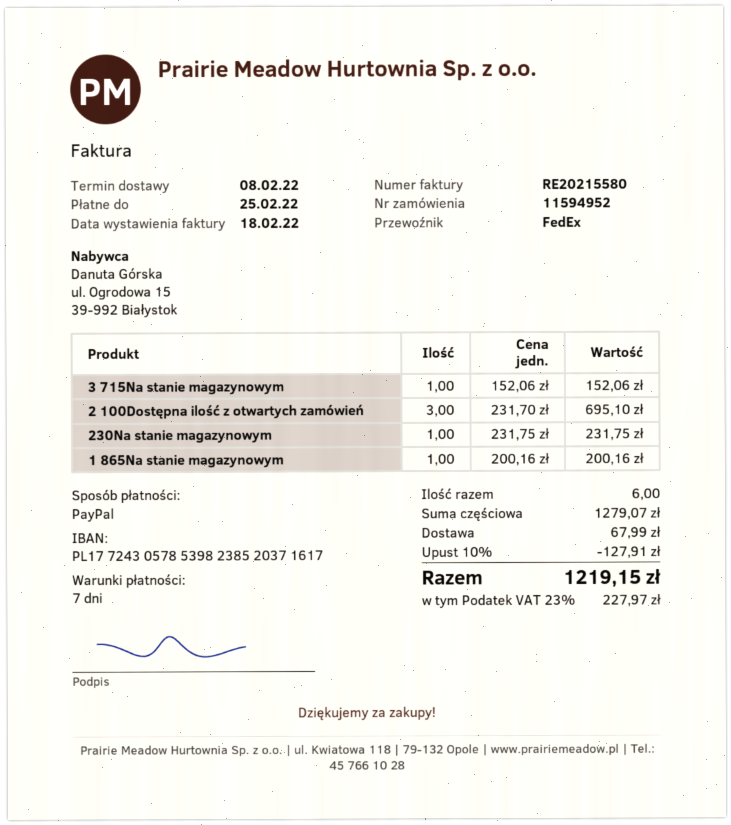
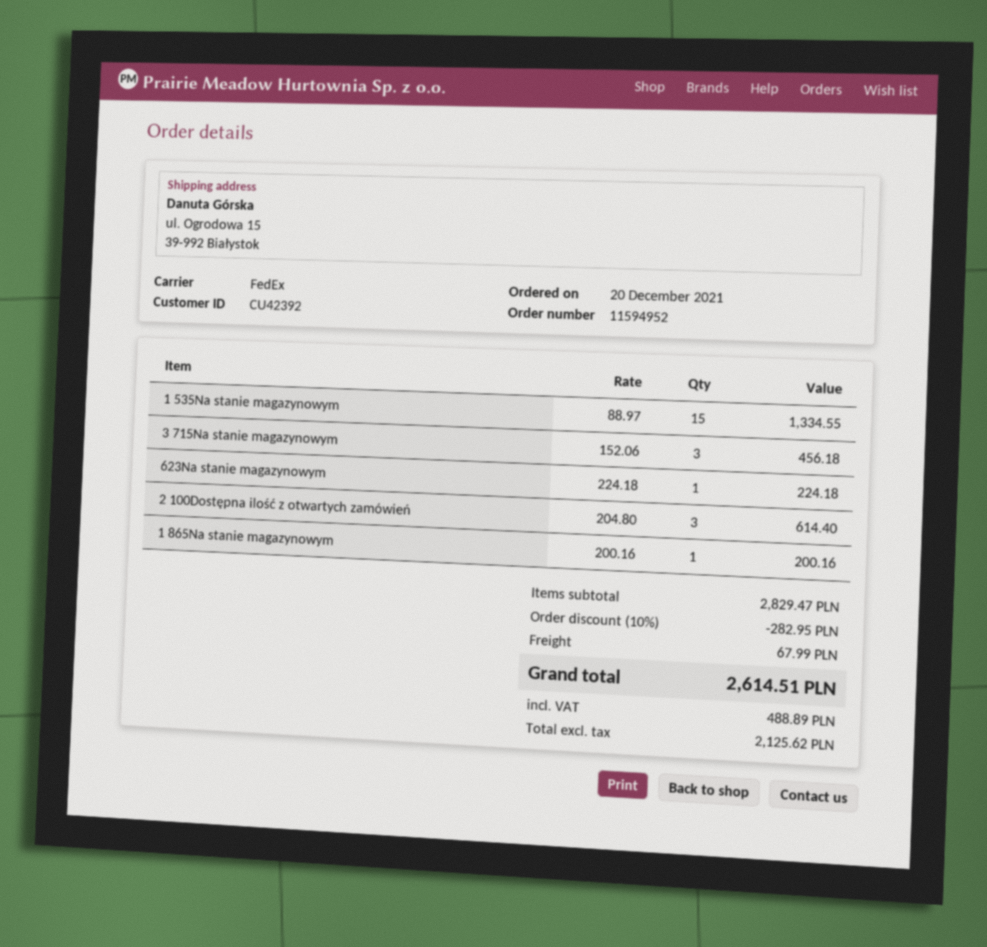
3 715Na stanie magazynowym: 1 x 152.06 = 152.06 -> 3 x 152.06 = 456.18
2 100Dostępna ilość z otwartych zamówień: 3 x 231.70 = 695.10 -> 3 x 204.80 = 614.40
230Na stanie magazynowym: 1 x 231.75 = 231.75 -> none
1 535Na stanie magazynowym: none -> 15 x 88.97 = 1334.55
623Na stanie magazynowym: none -> 1 x 224.18 = 224.18
subtotal: 1279.07 -> 2829.47
discount: 10% = 127.91 -> 10% = 282.95
tax: 227.97 -> 488.89
total: 1219.15 -> 2614.51

